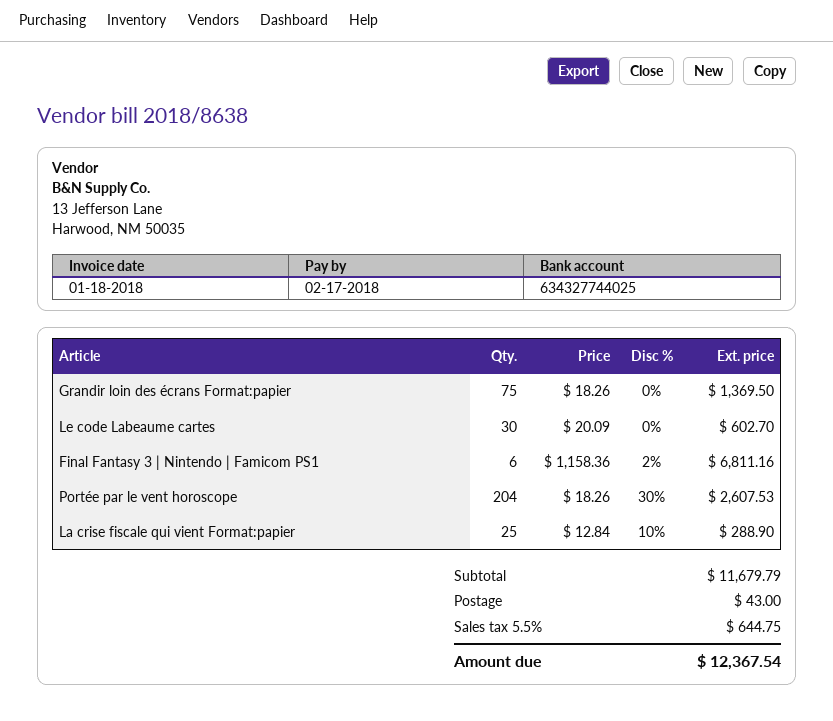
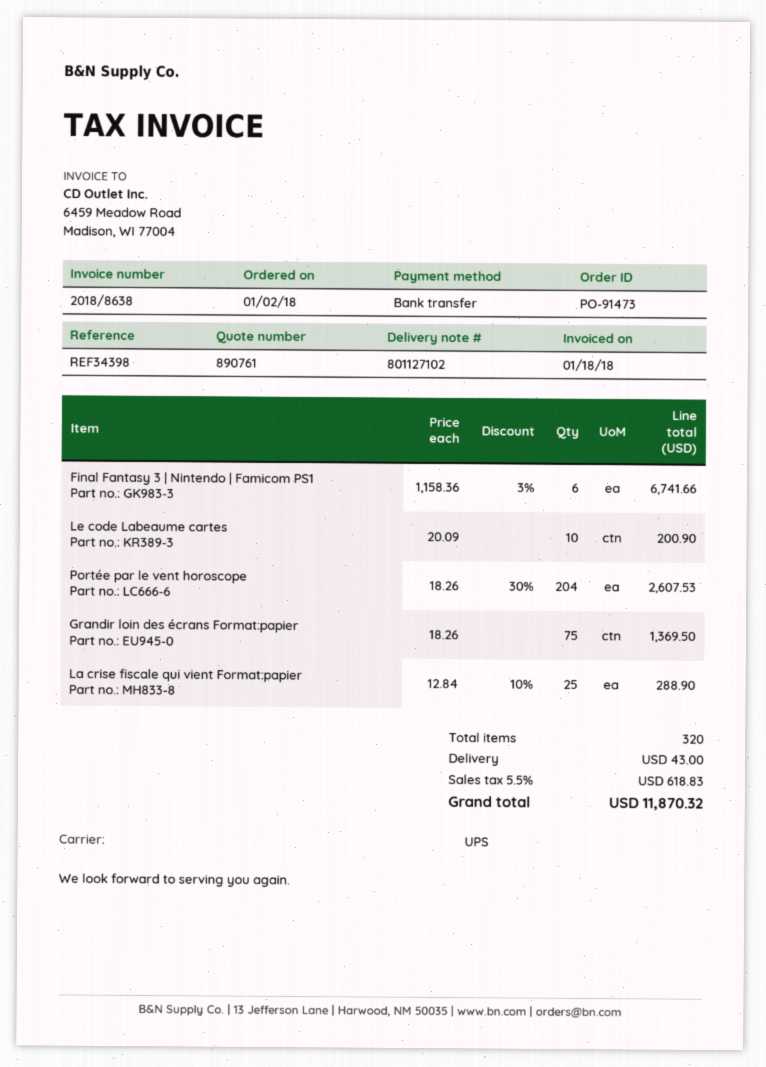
Le code Labeaume cartes: 30 x 20.09 = 602.70 -> 10 x 20.09 = 200.90
Final Fantasy 3 | Nintendo | Famicom PS1: 6 x 1158.36 - 2% = 6811.16 -> 6 x 1158.36 - 3% = 6741.66
tax: 5.5% = 644.75 -> 5.5% = 618.83
total: 12367.54 -> 11870.32

